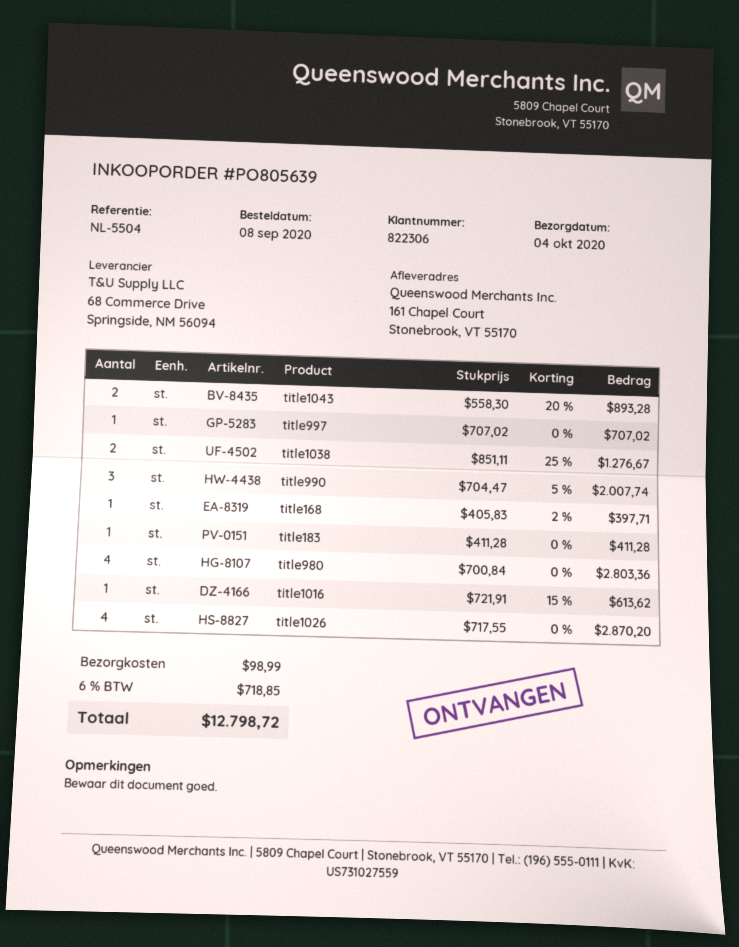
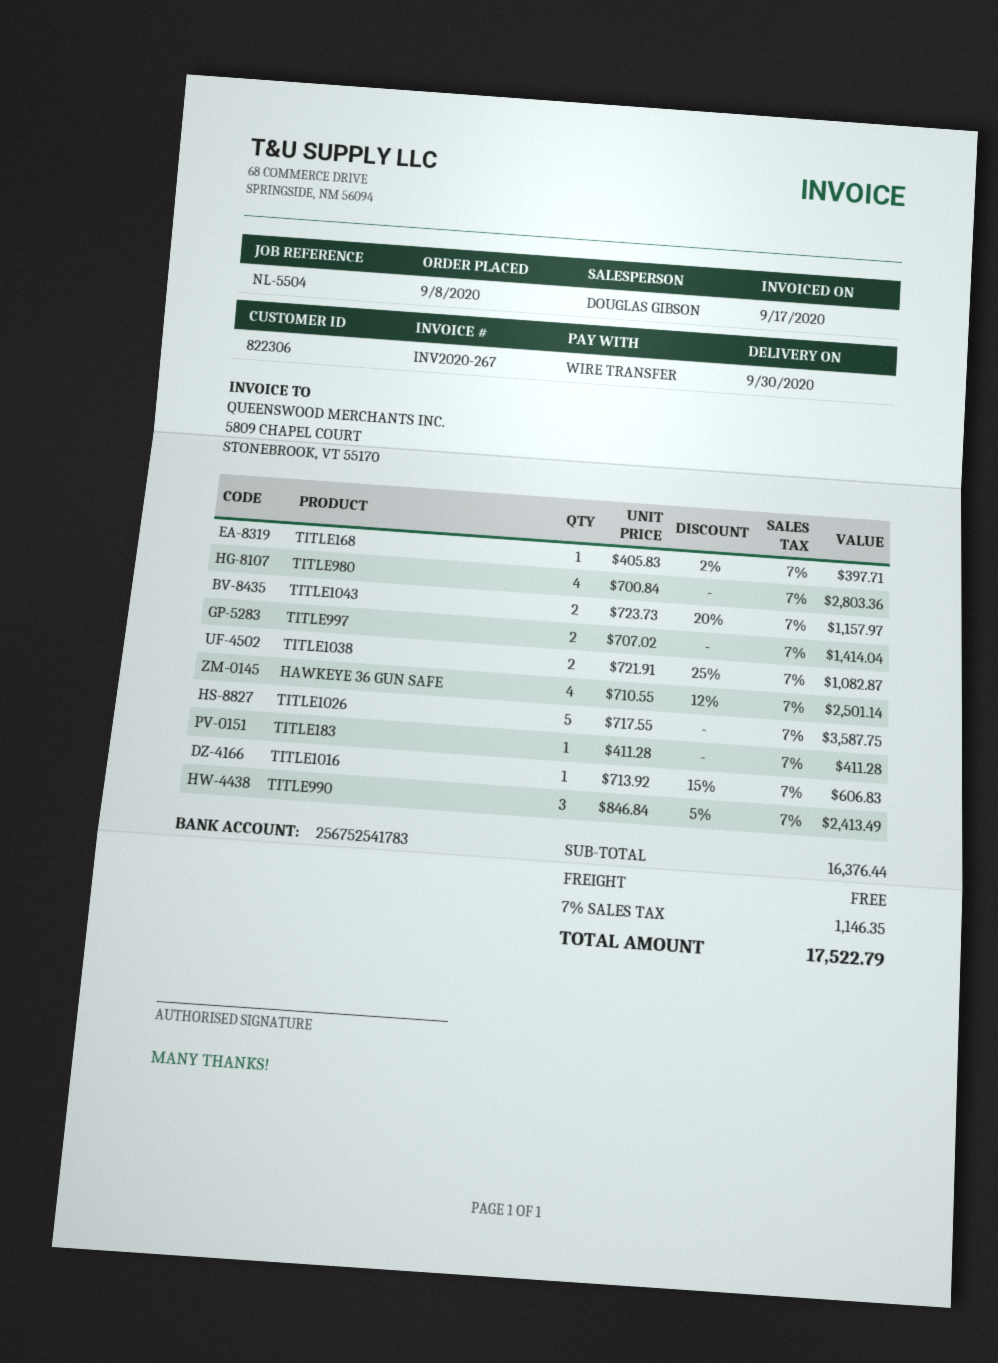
delivery date: 2020-10-04 -> 2020-09-30
title1043: 2 x 558.30 - 20% = 893.28 -> 2 x 723.73 - 20% = 1157.97
title997: 1 x 707.02 = 707.02 -> 2 x 707.02 = 1414.04
title1038: 2 x 851.11 - 25% = 1276.67 -> 2 x 721.91 - 25% = 1082.87
title990: 3 x 704.47 - 5% = 2007.74 -> 3 x 846.84 - 5% = 2413.49
title1016: 1 x 721.91 - 15% = 613.62 -> 1 x 713.92 - 15% = 606.83
title1026: 4 x 717.55 = 2870.20 -> 5 x 717.55 = 3587.75
HAWKEYE 36 GUN SAFE: none -> 4 x 710.55 - 12% = 2501.14
shipping: 98.99 -> 0.00
tax: 6% = 718.85 -> 7% = 1146.35
total: 12798.72 -> 17522.79

